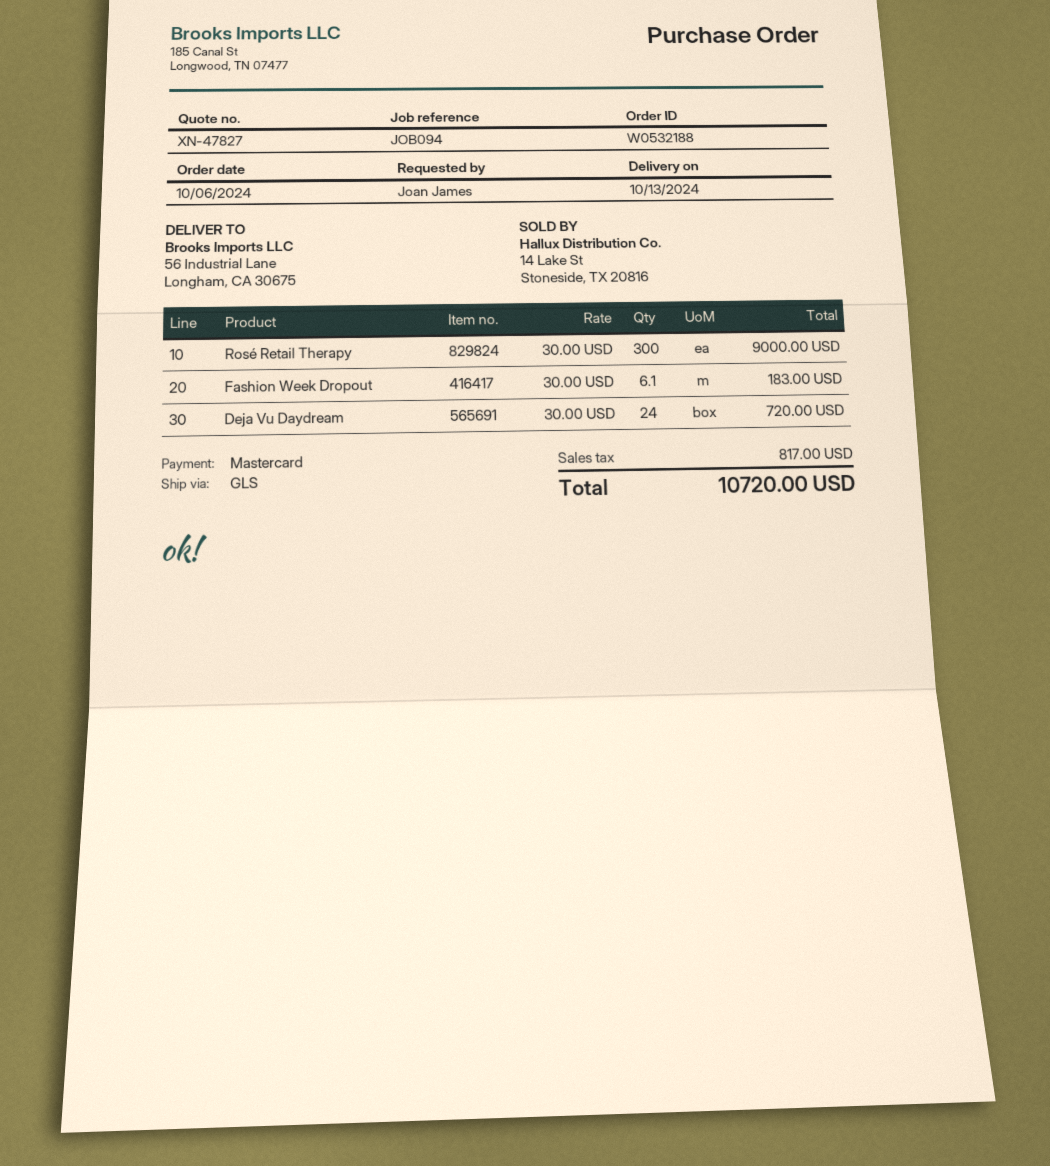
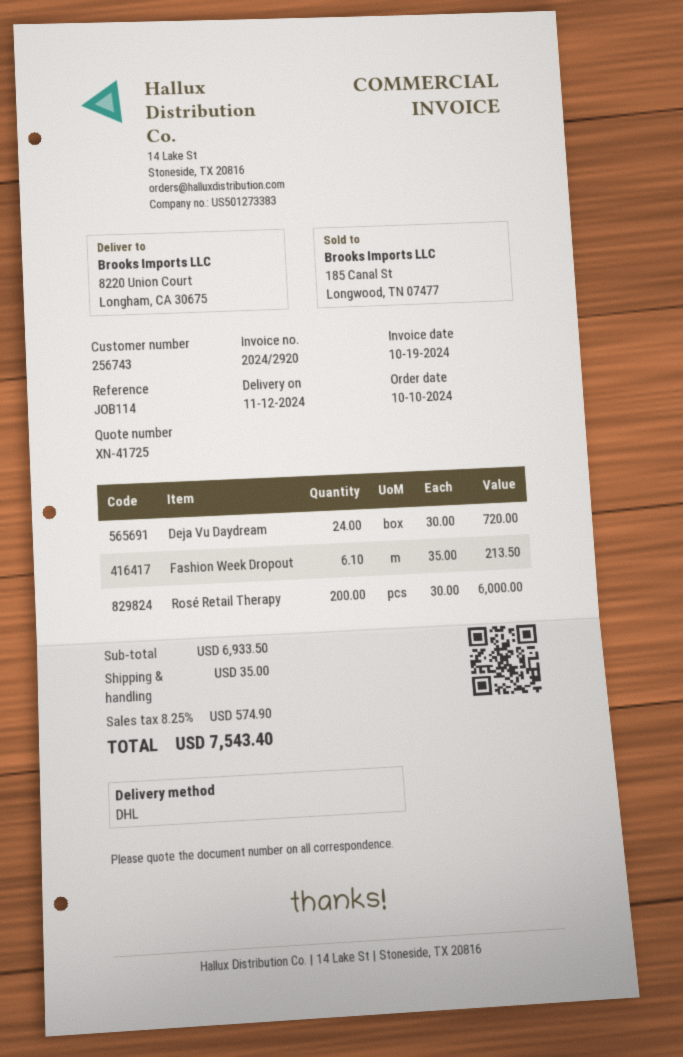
quote number: XN-47827 -> XN-41725
order date: 2024-10-06 -> 2024-10-10
delivery date: 2024-10-13 -> 2024-11-12
reference: JOB094 -> JOB114
shipping method: GLS -> DHL
ship to: 56 Industrial Lane, Longham, CA 30675 -> 8220 Union Court, Longham, CA 30675
Rosé Retail Therapy: 300 x 30.00 = 9000.00 -> 200 x 30.00 = 6000.00
Fashion Week Dropout: 6.1 x 30.00 = 183.00 -> 6.1 x 35.00 = 213.50
shipping: none -> 35.00
tax: 817.00 -> 574.90
total: 10720.00 -> 7543.40

